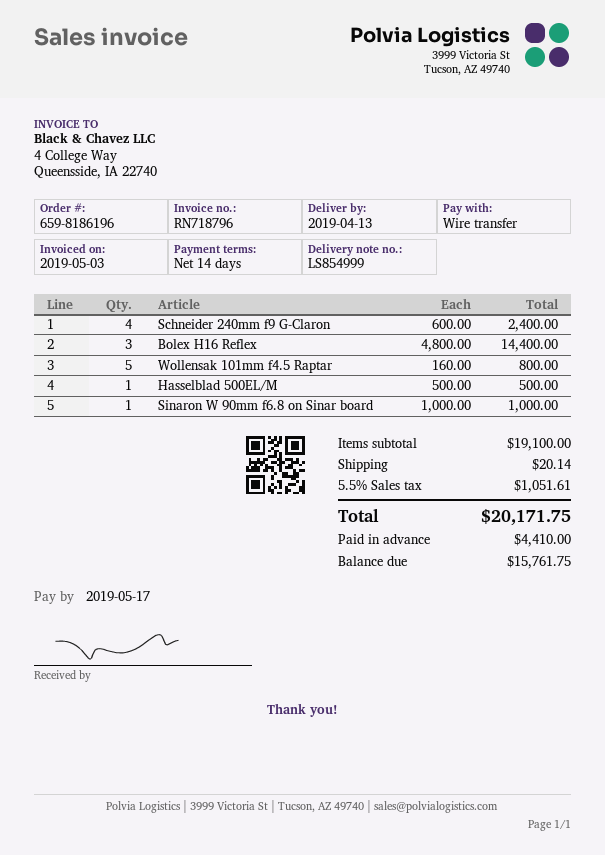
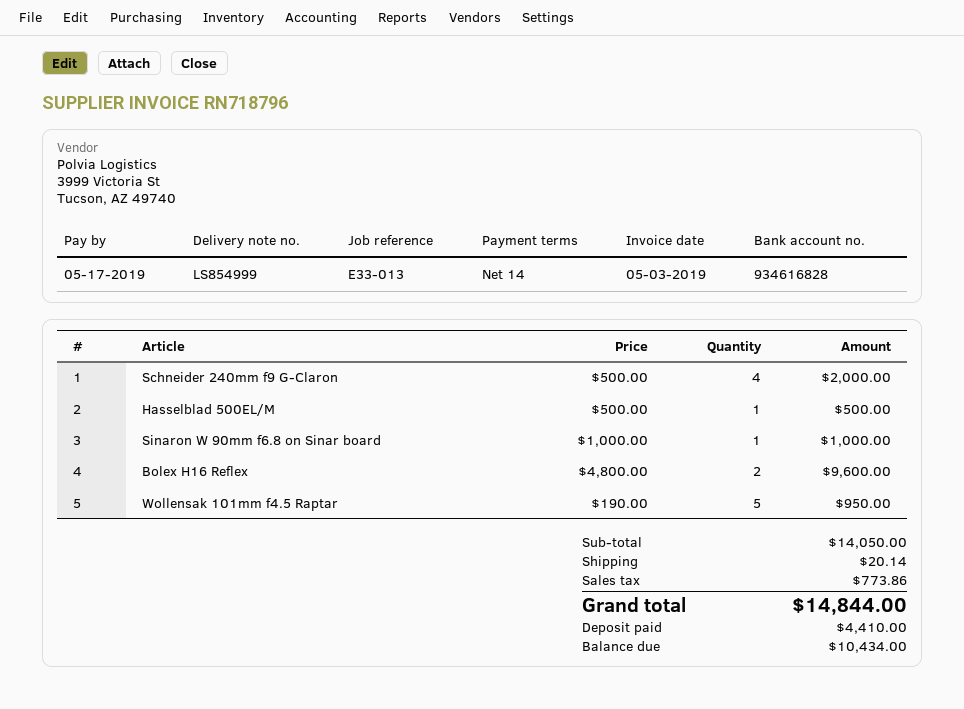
Schneider 240mm f9 G-Claron: 4 x 600.00 = 2400.00 -> 4 x 500.00 = 2000.00
Bolex H16 Reflex: 3 x 4800.00 = 14400.00 -> 2 x 4800.00 = 9600.00
Wollensak 101mm f4.5 Raptar: 5 x 160.00 = 800.00 -> 5 x 190.00 = 950.00
subtotal: 19100.00 -> 14050.00
tax: 1051.61 -> 773.86
total: 20171.75 -> 14844.00
balance: 15761.75 -> 10434.00

